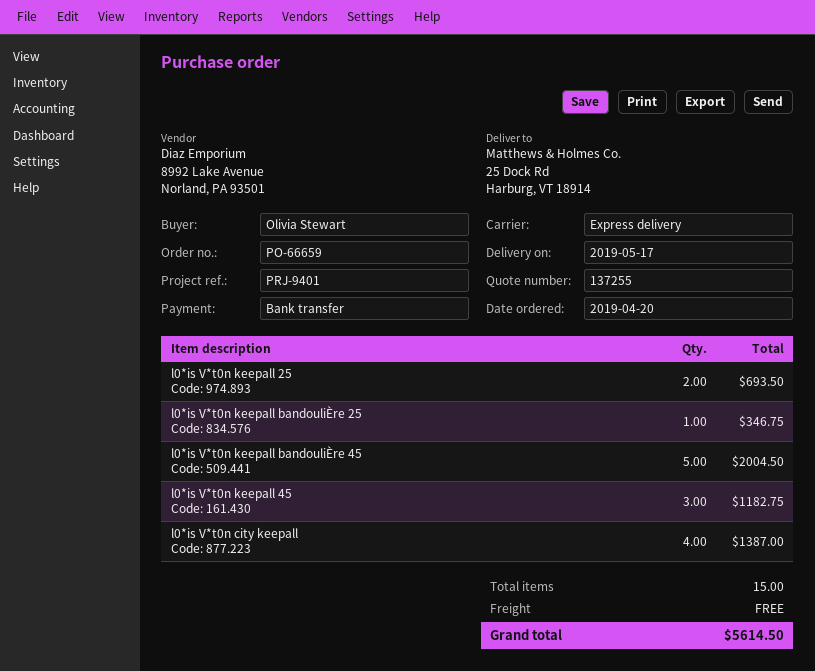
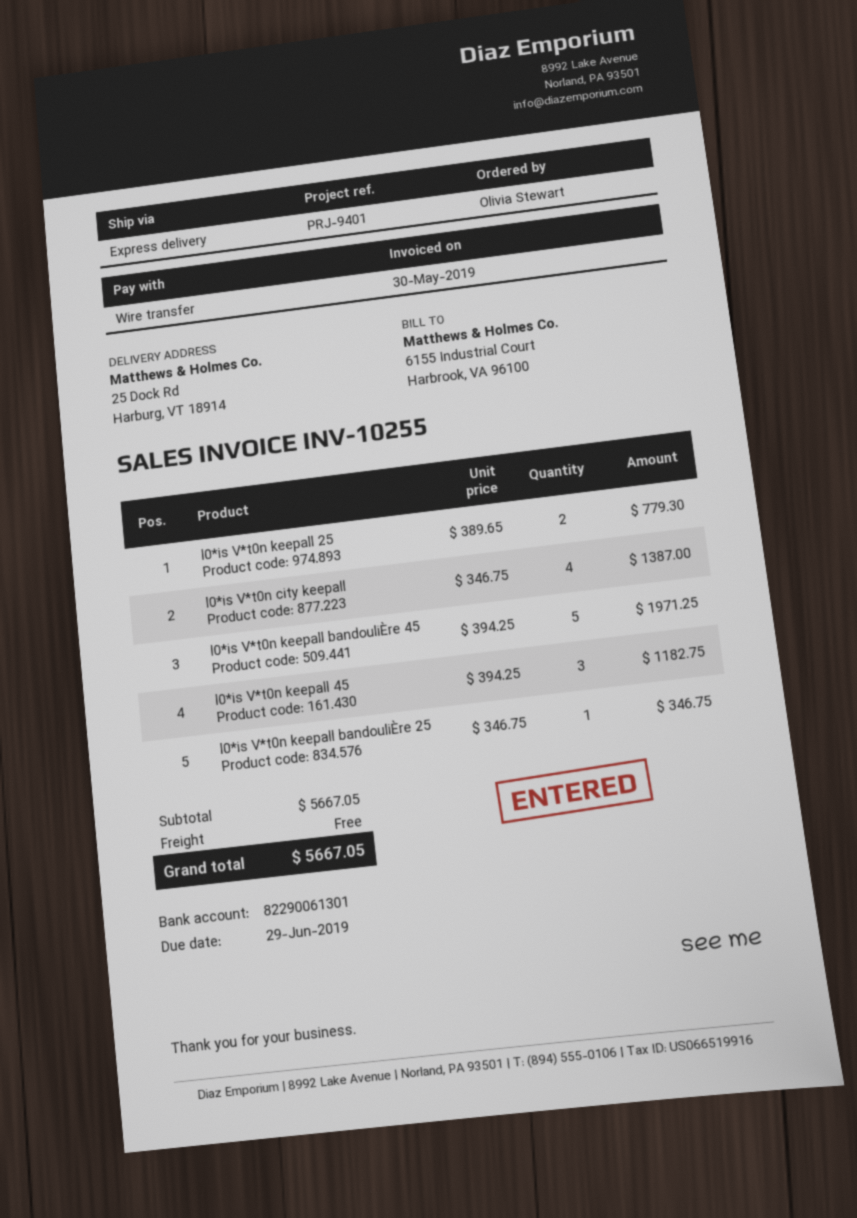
l0*is V*t0n keepall 25: 2 for 693.50 -> 2 for 779.30
l0*is V*t0n keepall bandouliÈre 45: 5 for 2004.50 -> 5 for 1971.25
total: 5614.50 -> 5667.05

